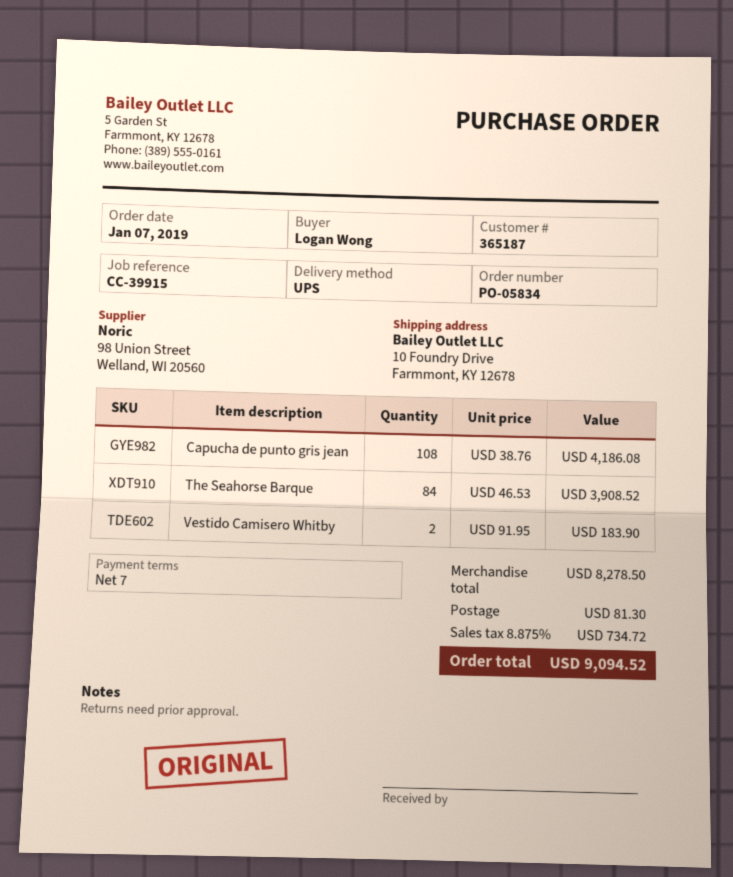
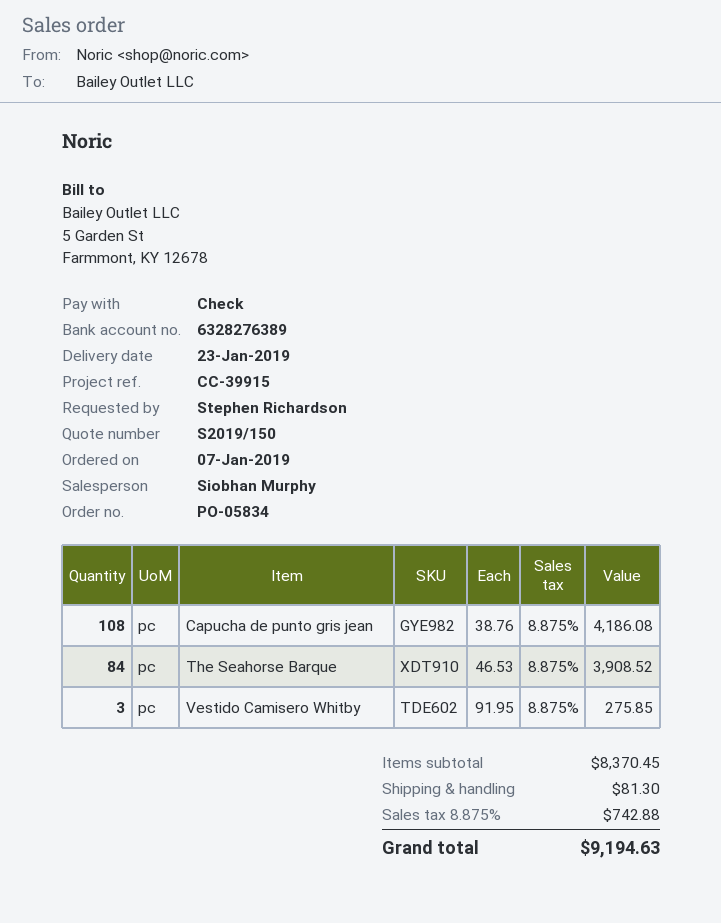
ordered by: Logan Wong -> Stephen Richardson
Vestido Camisero Whitby: 2 x 91.95 = 183.90 -> 3 x 91.95 = 275.85
subtotal: 8278.50 -> 8370.45
tax: 8.875% = 734.72 -> 8.875% = 742.88
total: 9094.52 -> 9194.63

